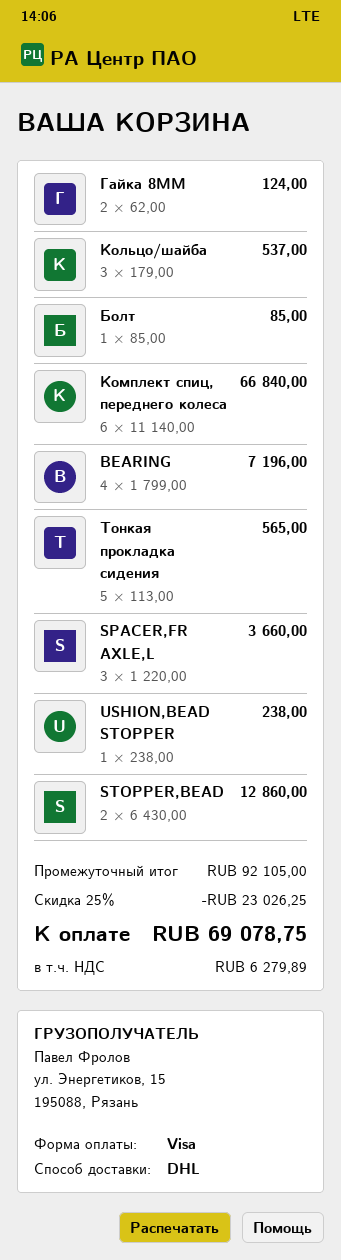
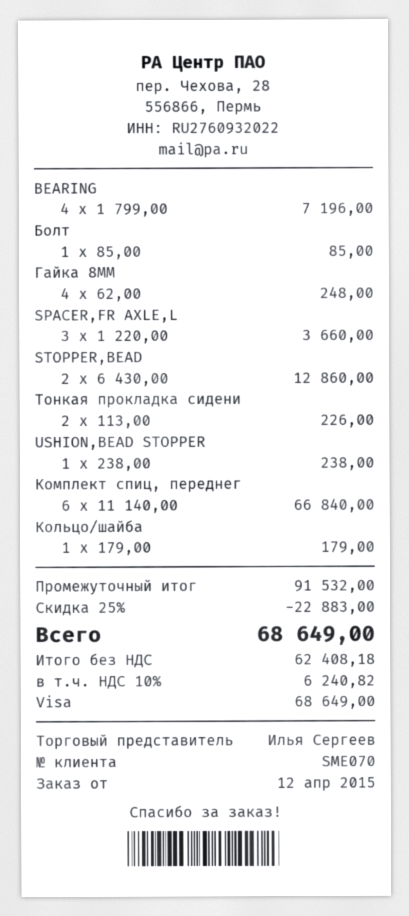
Гайка 8MM: 2 x 62.00 = 124.00 -> 4 x 62.00 = 248.00
Кольцо/шайба: 3 x 179.00 = 537.00 -> 1 x 179.00 = 179.00
Тонкая прокладка сидения: 5 x 113.00 = 565.00 -> 2 x 113.00 = 226.00
subtotal: 92105.00 -> 91532.00
discount: 25% = 23026.25 -> 25% = 22883.00
tax: 6279.89 -> 6240.82
total: 69078.75 -> 68649.00

